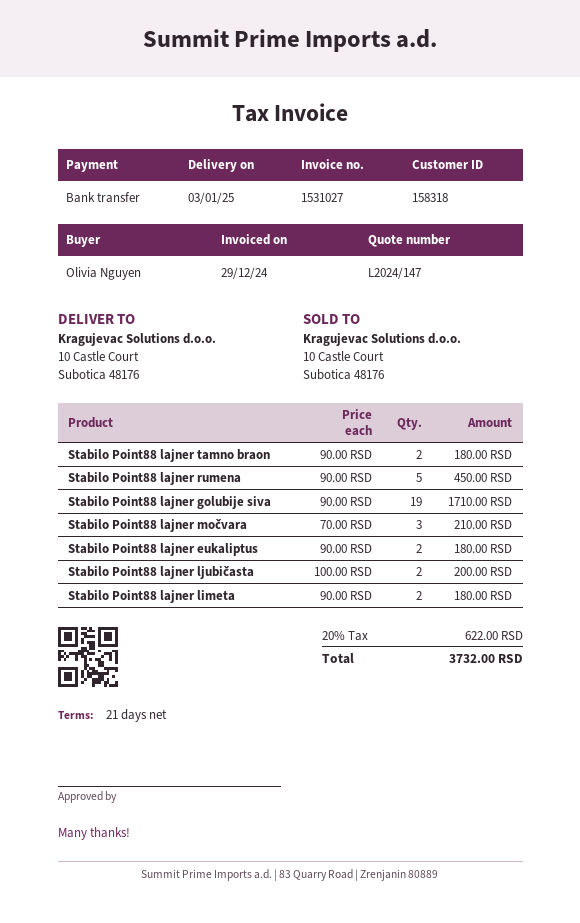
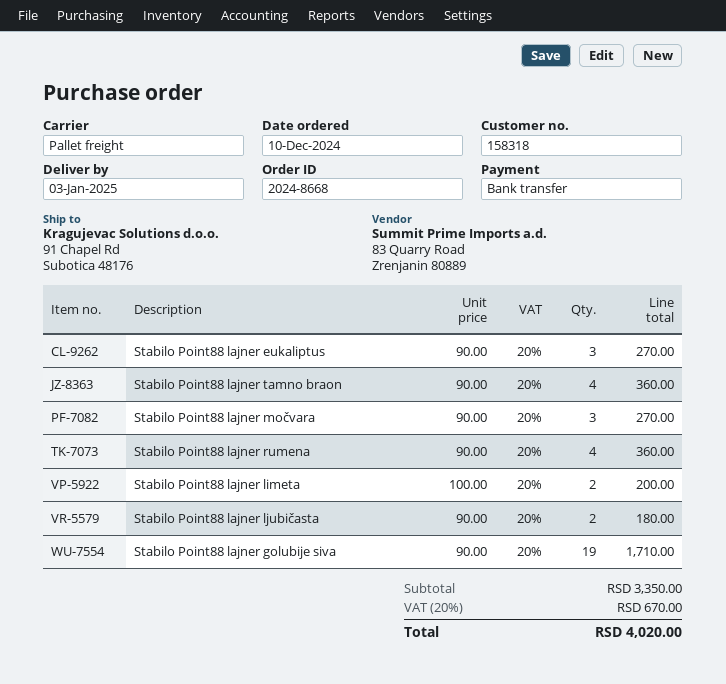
ship to: 10 Castle Court, Subotica 48176 -> 91 Chapel Rd, Subotica 48176
Stabilo Point88 lajner tamno braon: 2 x 90.00 = 180.00 -> 4 x 90.00 = 360.00
Stabilo Point88 lajner rumena: 5 x 90.00 = 450.00 -> 4 x 90.00 = 360.00
Stabilo Point88 lajner močvara: 3 x 70.00 = 210.00 -> 3 x 90.00 = 270.00
Stabilo Point88 lajner eukaliptus: 2 x 90.00 = 180.00 -> 3 x 90.00 = 270.00
Stabilo Point88 lajner ljubičasta: 2 x 100.00 = 200.00 -> 2 x 90.00 = 180.00
Stabilo Point88 lajner limeta: 2 x 90.00 = 180.00 -> 2 x 100.00 = 200.00
tax: 20% = 622.00 -> 20% = 670.00
total: 3732.00 -> 4020.00

